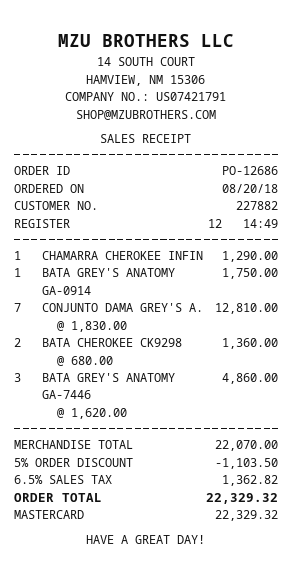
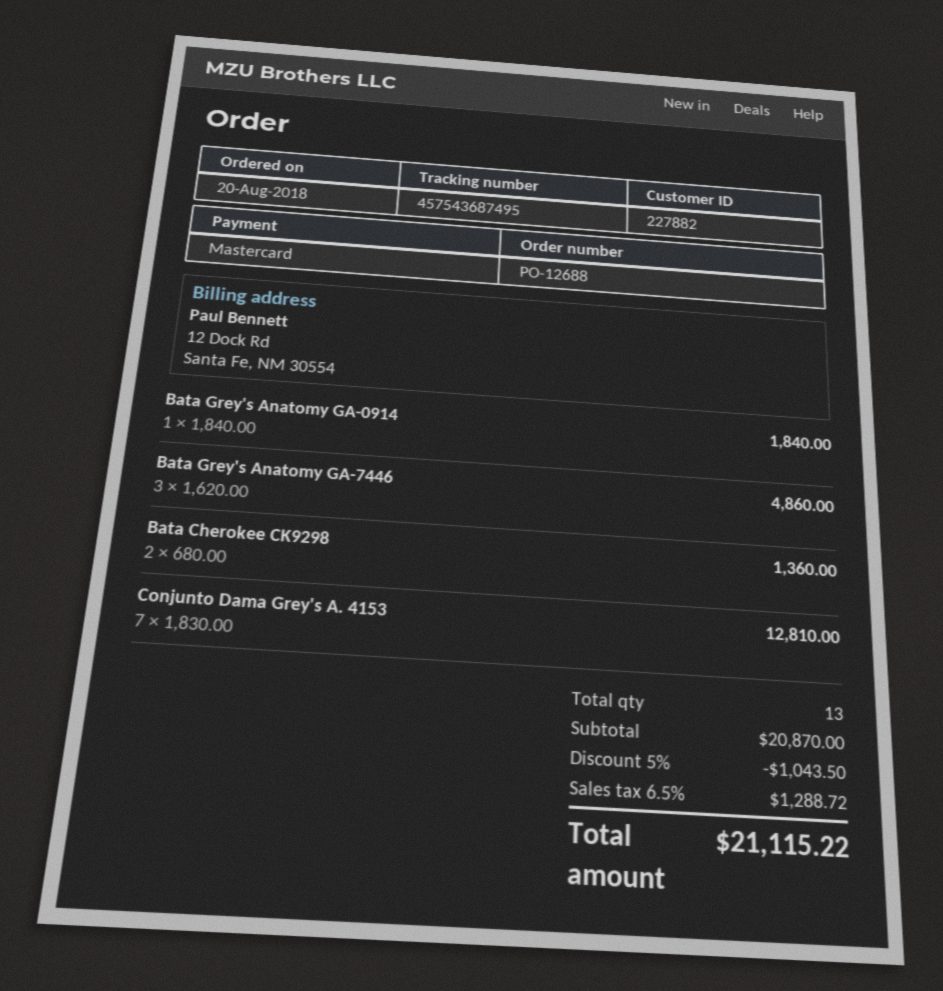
order number: PO-12686 -> PO-12688
CHAMARRA CHEROKEE INFIN: 1 x 1290.00 = 1290.00 -> none
BATA GREY'S ANATOMY GA-0914: 1 x 1750.00 = 1750.00 -> 1 x 1840.00 = 1840.00
subtotal: 22070.00 -> 20870.00
discount: 5% = 1103.50 -> 5% = 1043.50
tax: 6.5% = 1362.82 -> 6.5% = 1288.72
total: 22329.32 -> 21115.22

